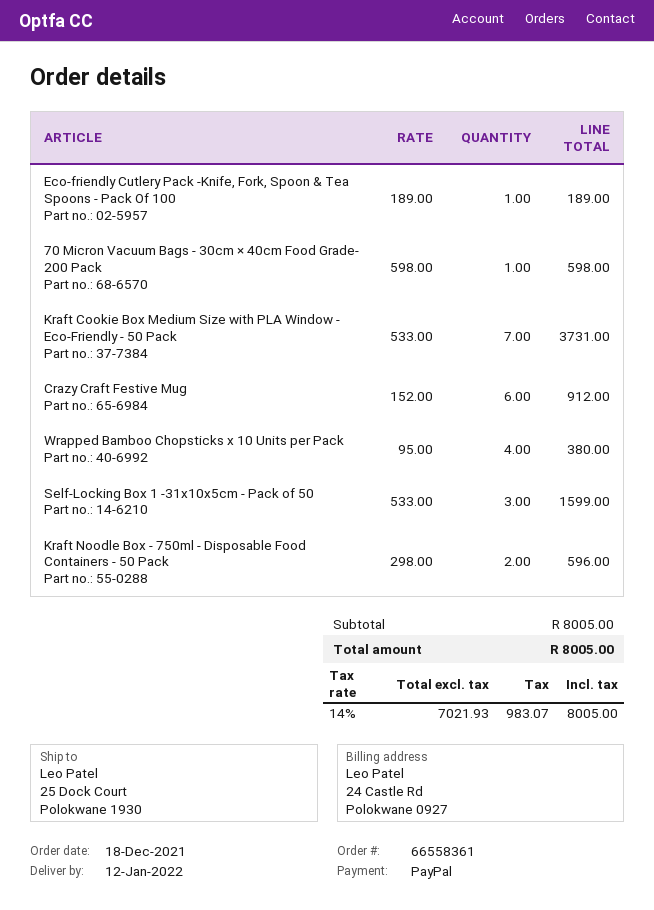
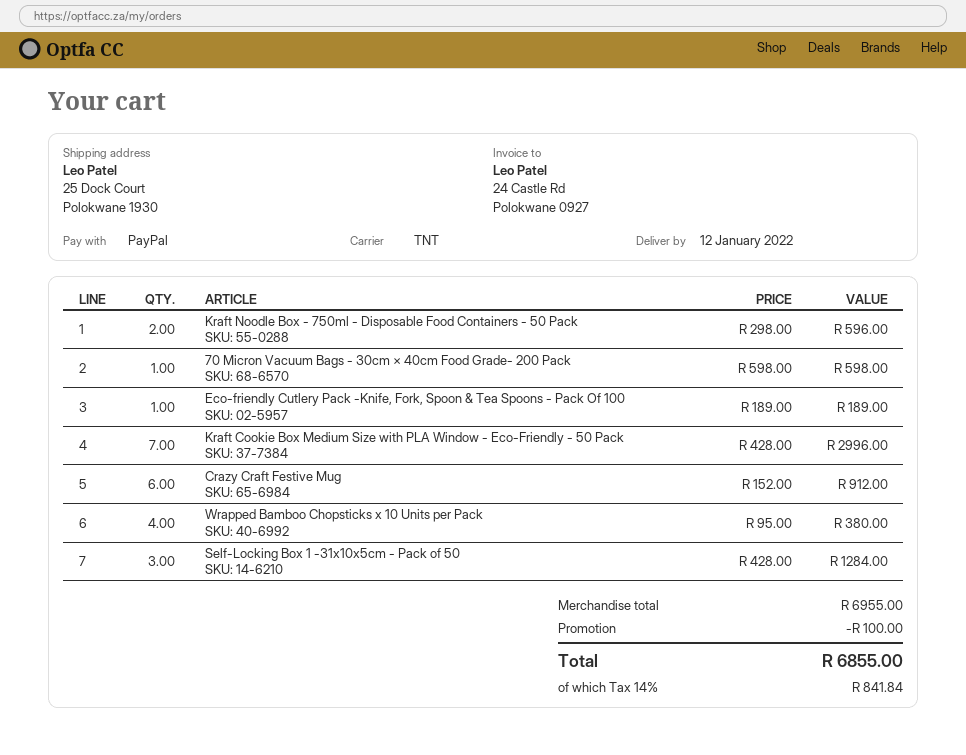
Kraft Cookie Box Medium Size with PLA Window - Eco-Friendly - 50 Pack: 7 x 533.00 = 3731.00 -> 7 x 428.00 = 2996.00
Self-Locking Box 1 -31x10x5cm - Pack of 50: 3 x 533.00 = 1599.00 -> 3 x 428.00 = 1284.00
subtotal: 8005.00 -> 6955.00
discount: none -> 100.00
tax: 14% = 983.07 -> 14% = 841.84
total: 8005.00 -> 6855.00

